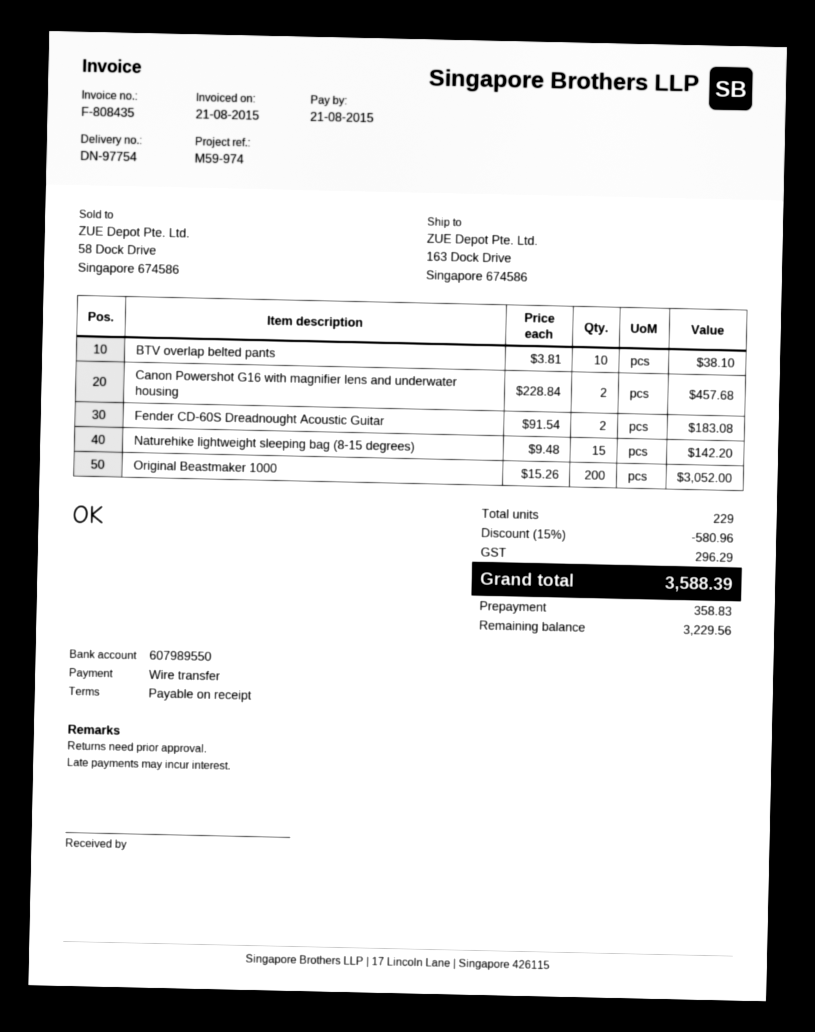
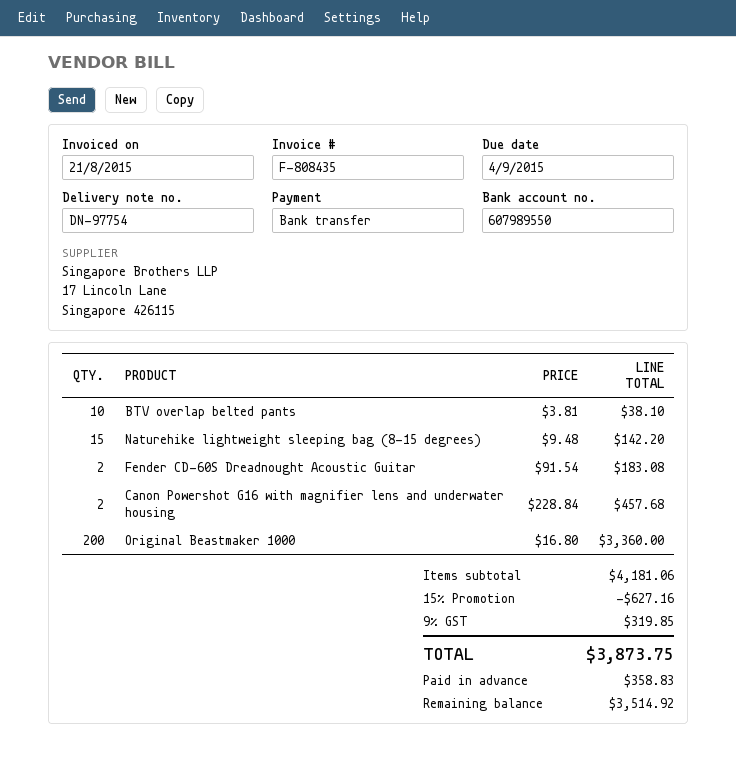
due date: 2015-08-21 -> 2015-09-04
Original Beastmaker 1000: 200 x 15.26 = 3052.00 -> 200 x 16.80 = 3360.00
discount: 15% = 580.96 -> 15% = 627.16
tax: 296.29 -> 319.85
total: 3588.39 -> 3873.75
balance: 3229.56 -> 3514.92

